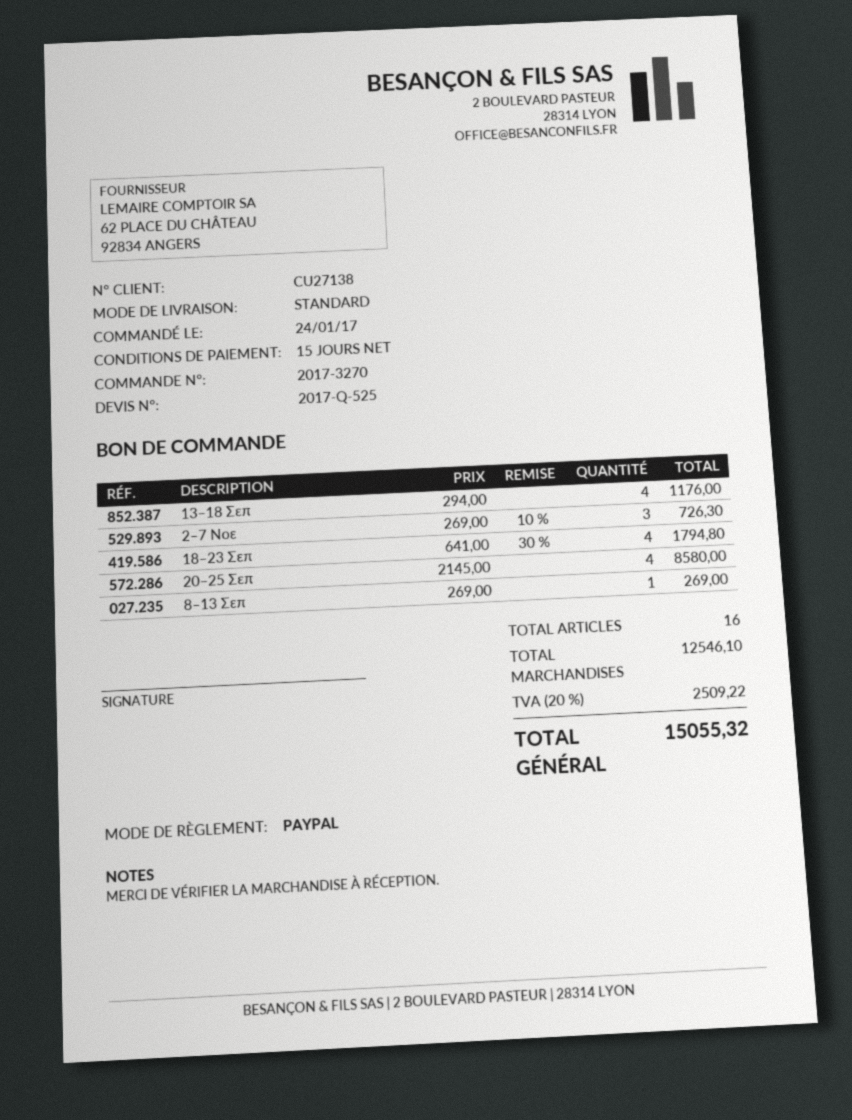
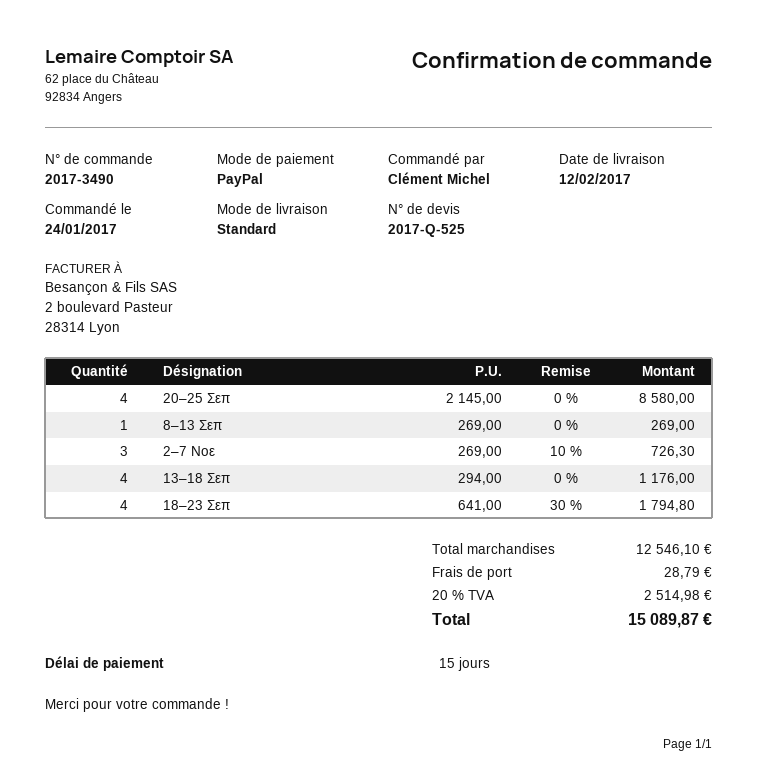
order number: 2017-3270 -> 2017-3490
shipping: none -> 28.79
tax: 20% = 2509.22 -> 20% = 2514.98
total: 15055.32 -> 15089.87

